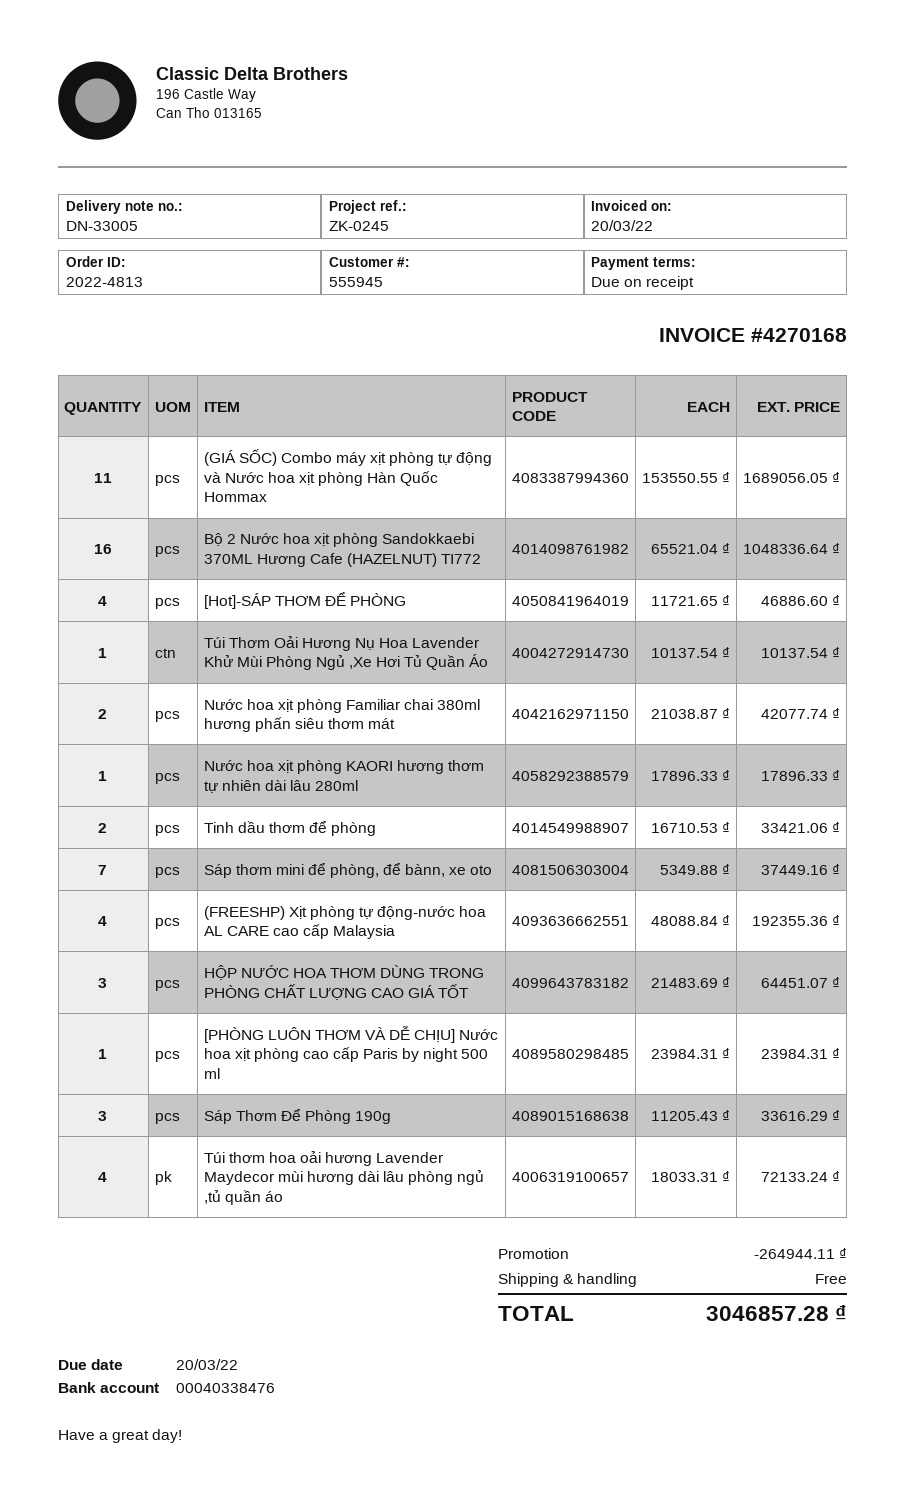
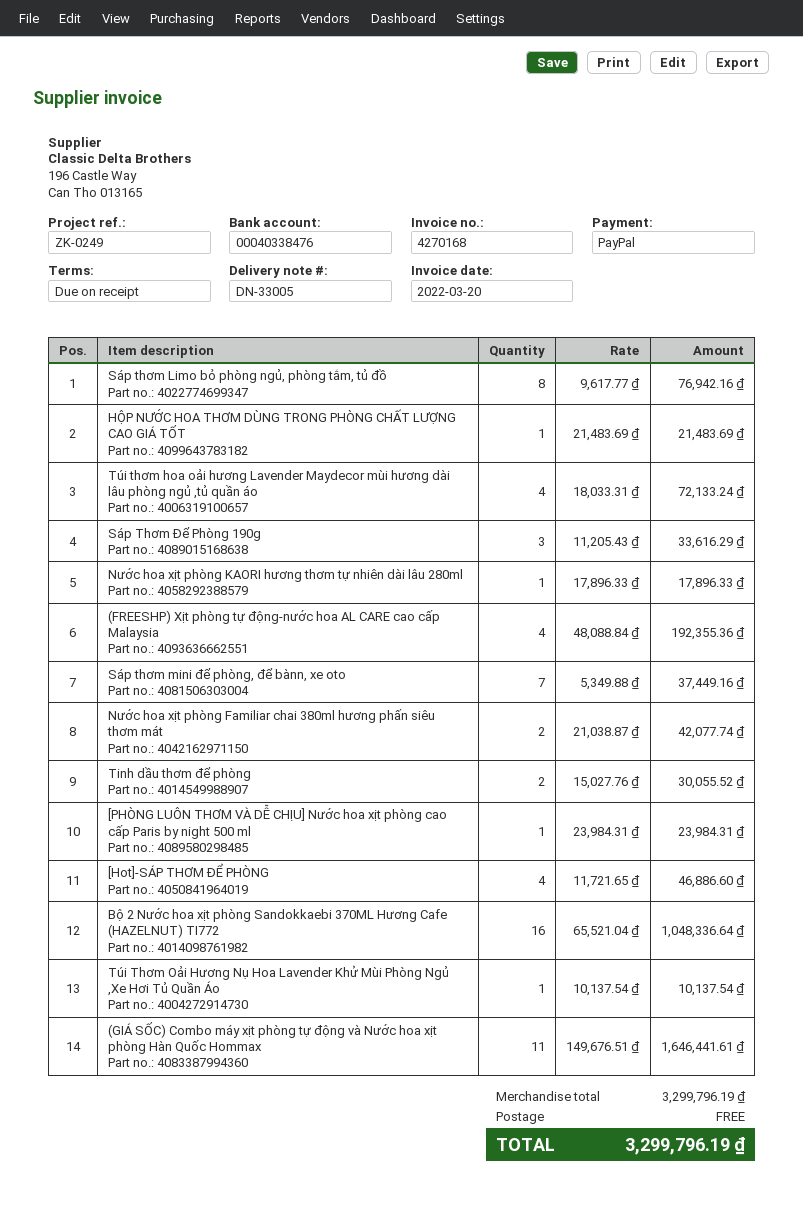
reference: ZK-0245 -> ZK-0249
(GIÁ SỐC) Combo máy xịt phòng tự động và Nước hoa xịt phòng Hàn Quốc Hommax: 11 x 153550.55 = 1689056.05 -> 11 x 149676.51 = 1646441.61
Tinh dầu thơm để phòng: 2 x 16710.53 = 33421.06 -> 2 x 15027.76 = 30055.52
HỘP NƯỚC HOA THƠM DÙNG TRONG PHÒNG CHẤT LƯỢNG CAO GIÁ TỐT: 3 x 21483.69 = 64451.07 -> 1 x 21483.69 = 21483.69
Sáp thơm Limo bỏ phòng ngủ, phòng tắm, tủ đồ: none -> 8 x 9617.77 = 76942.16
discount: 264944.11 -> none
total: 3046857.28 -> 3299796.19

